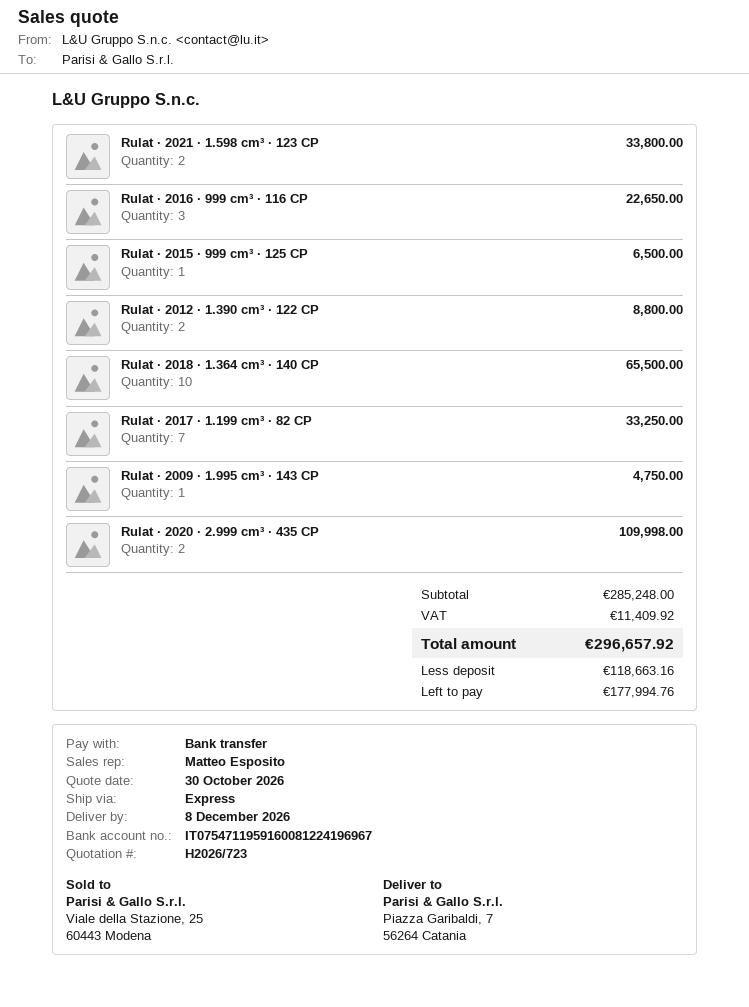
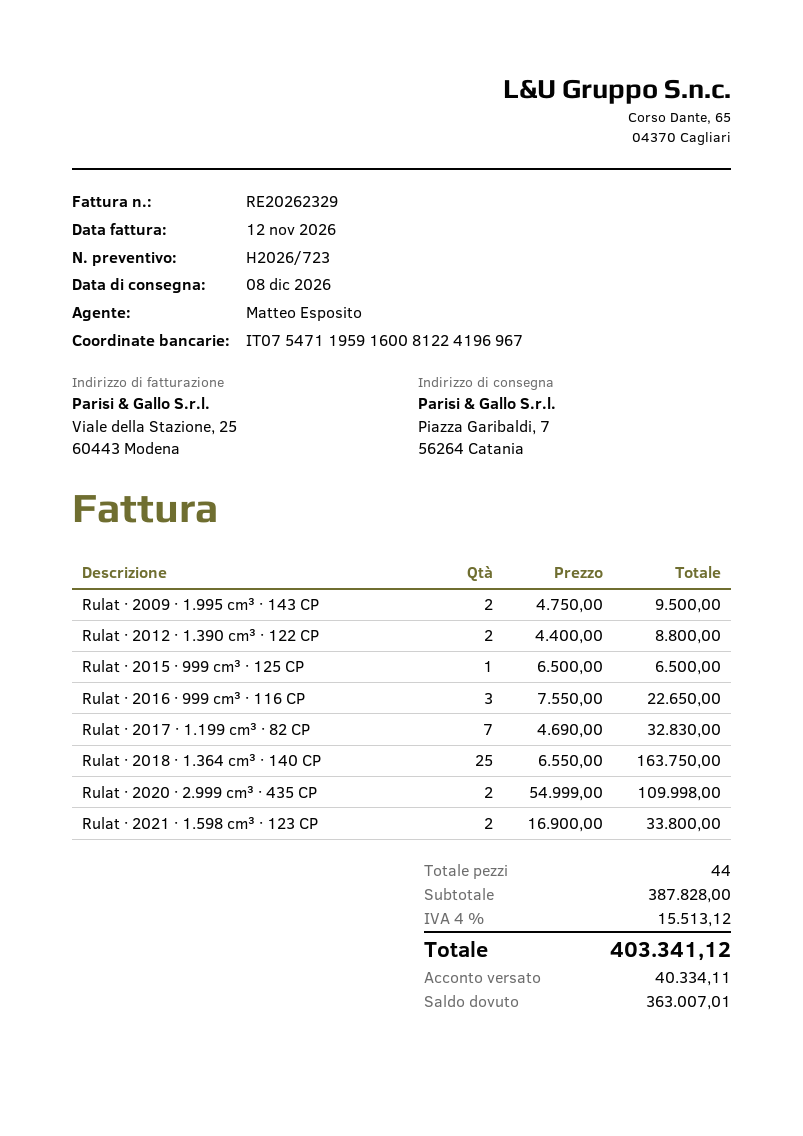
Rulat · 2018 · 1.364 cm³ · 140 CP: 10 for 65500.00 -> 25 for 163750.00
Rulat · 2017 · 1.199 cm³ · 82 CP: 7 for 33250.00 -> 7 for 32830.00
Rulat · 2009 · 1.995 cm³ · 143 CP: 1 for 4750.00 -> 2 for 9500.00
subtotal: 285248.00 -> 387828.00
tax: 11409.92 -> 15513.12
total: 296657.92 -> 403341.12
deposit: 118663.16 -> 40334.11
balance: 177994.76 -> 363007.01

